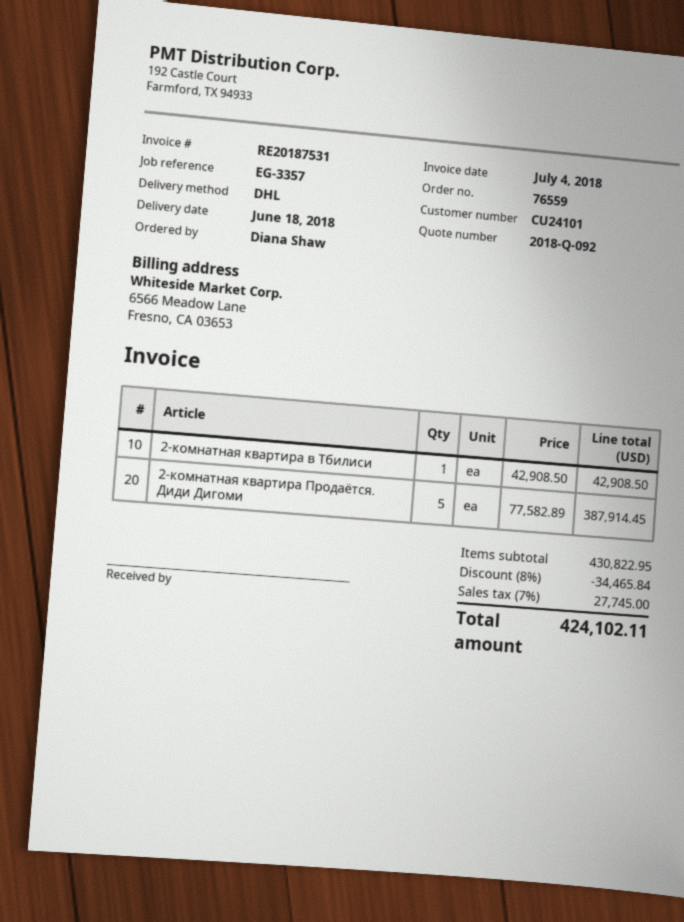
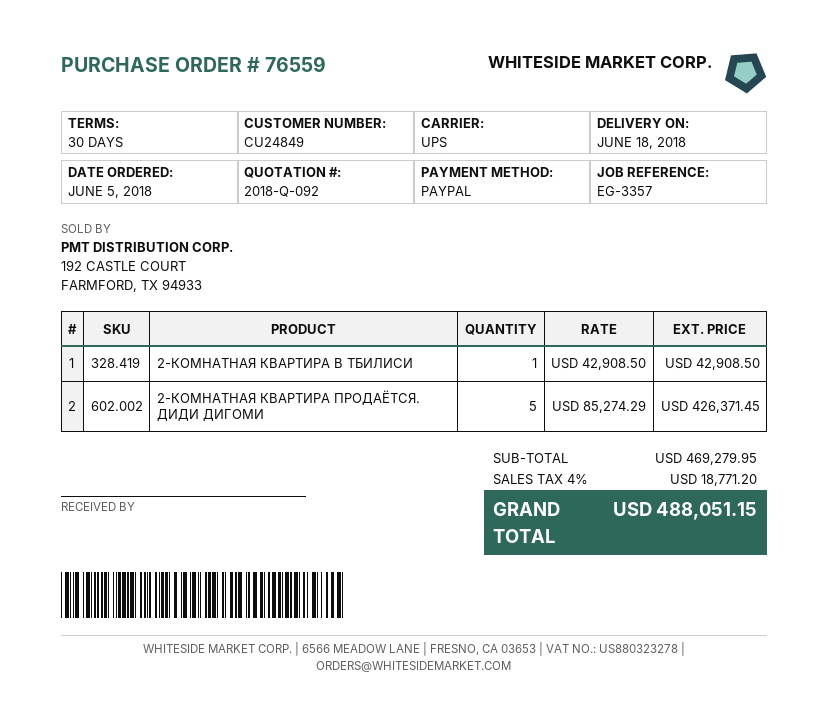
customer number: CU24101 -> CU24849
shipping method: DHL -> UPS
2-комнатная квартира Продаётся. Диди Дигоми: 5 x 77582.89 = 387914.45 -> 5 x 85274.29 = 426371.45
subtotal: 430822.95 -> 469279.95
discount: 8% = 34465.84 -> none
tax: 7% = 27745.00 -> 4% = 18771.20
total: 424102.11 -> 488051.15

